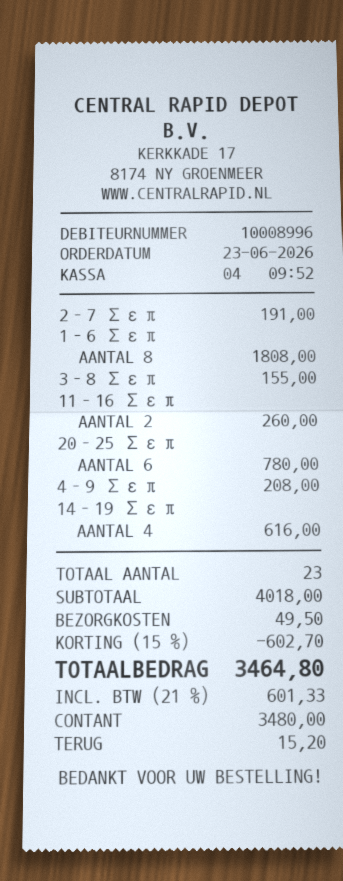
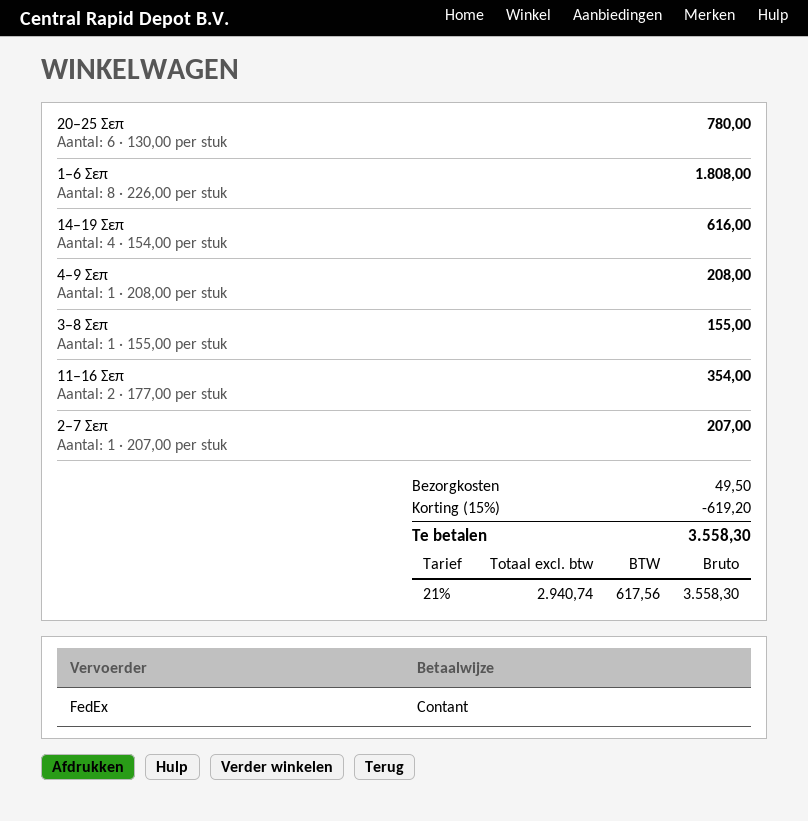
2–7 Σεπ: 1 for 191.00 -> 1 for 207.00
11–16 Σεπ: 2 for 260.00 -> 2 for 354.00
discount: 15% = 602.70 -> 15% = 619.20
tax: 21% = 601.33 -> 21% = 617.56
total: 3464.80 -> 3558.30

